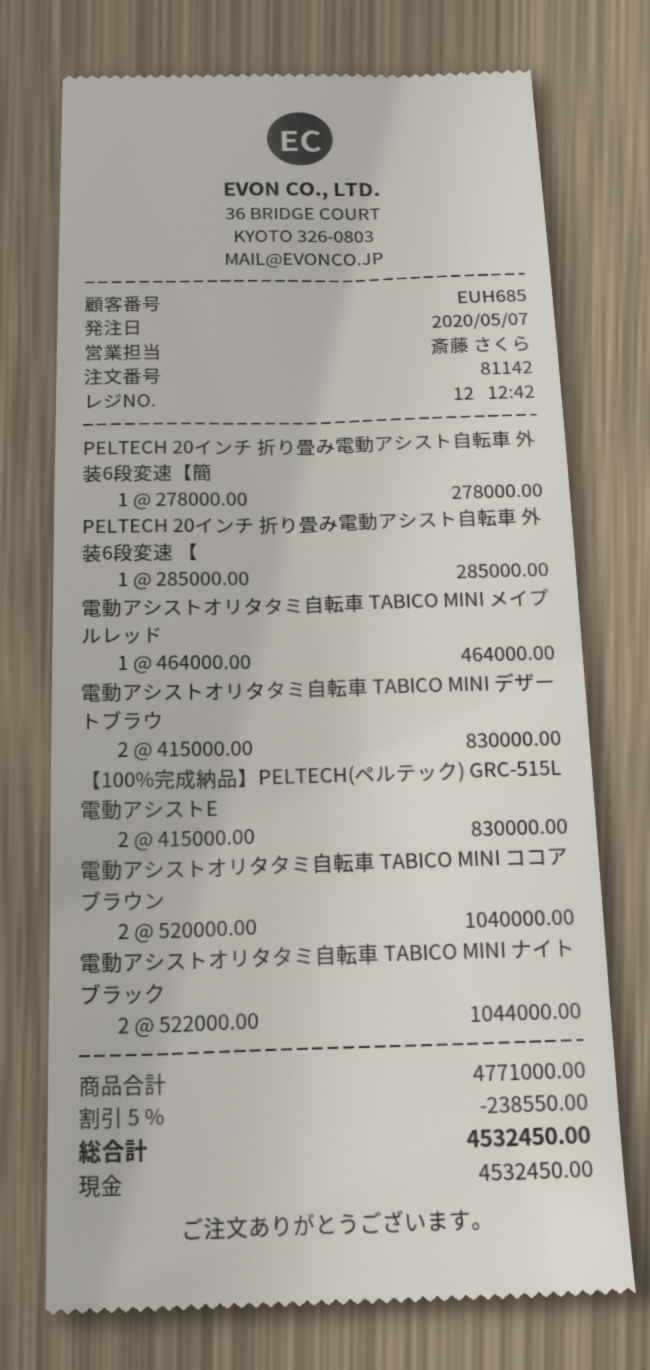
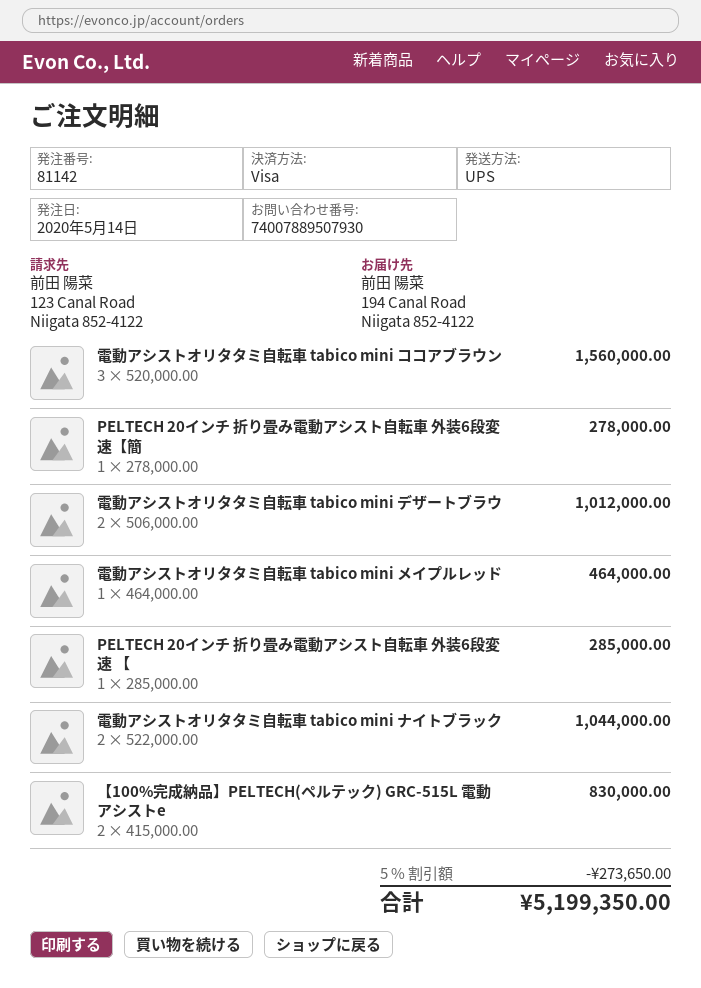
order date: 2020-05-07 -> 2020-05-14
payment method: cash -> Visa
電動アシストオリタタミ自転車 TABICO MINI デザートブラウ: 2 x 415000.00 = 830000.00 -> 2 x 506000.00 = 1012000.00
電動アシストオリタタミ自転車 TABICO MINI ココアブラウン: 2 x 520000.00 = 1040000.00 -> 3 x 520000.00 = 1560000.00
discount: 5% = 238550.00 -> 5% = 273650.00
total: 4532450.00 -> 5199350.00

